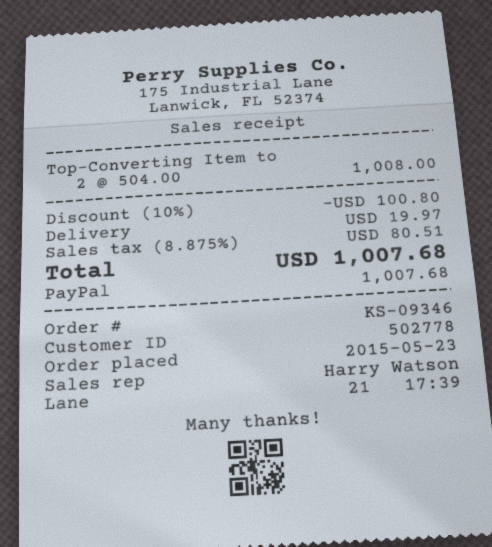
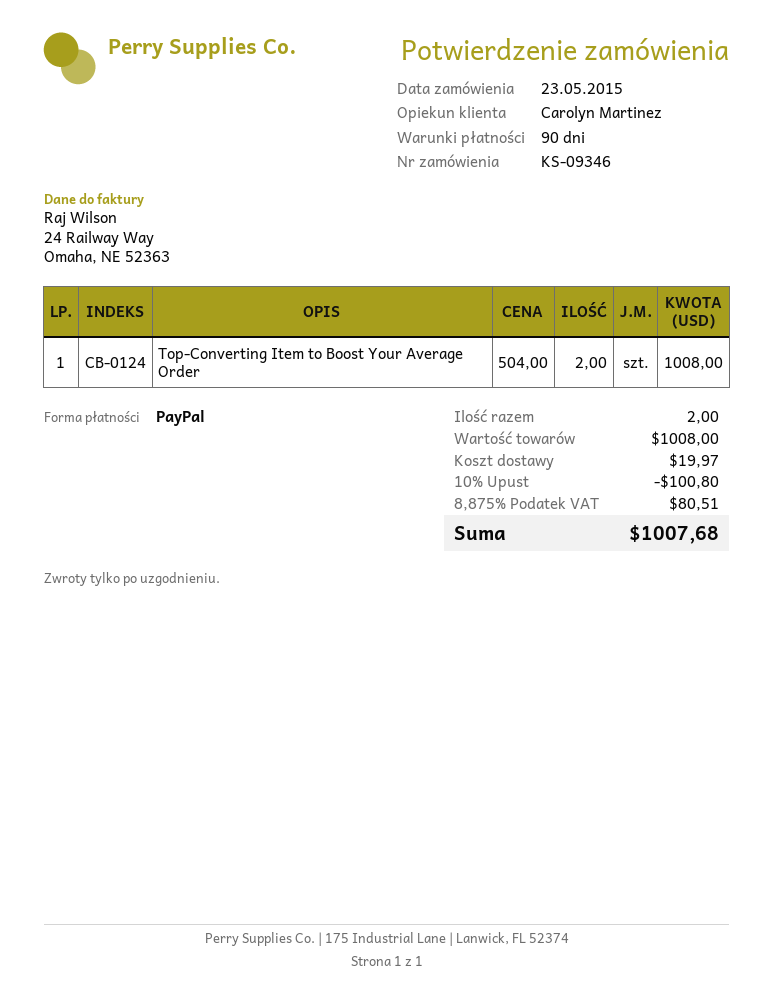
sales rep: Harry Watson -> Carolyn Martinez

